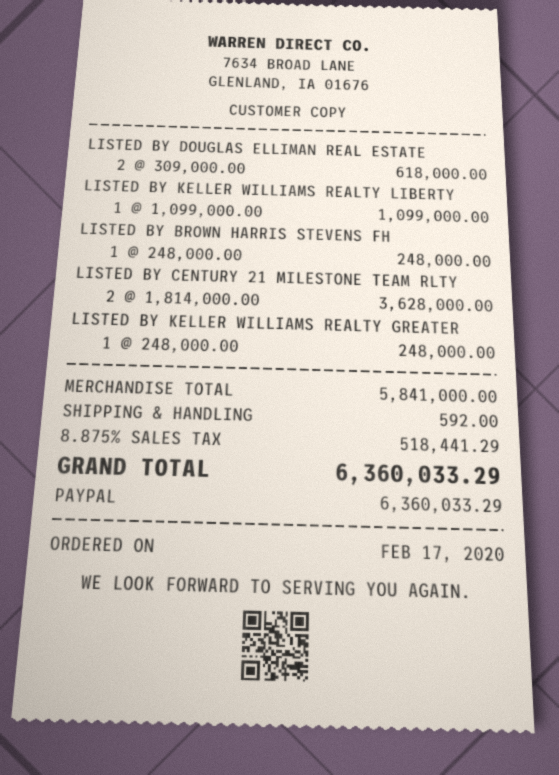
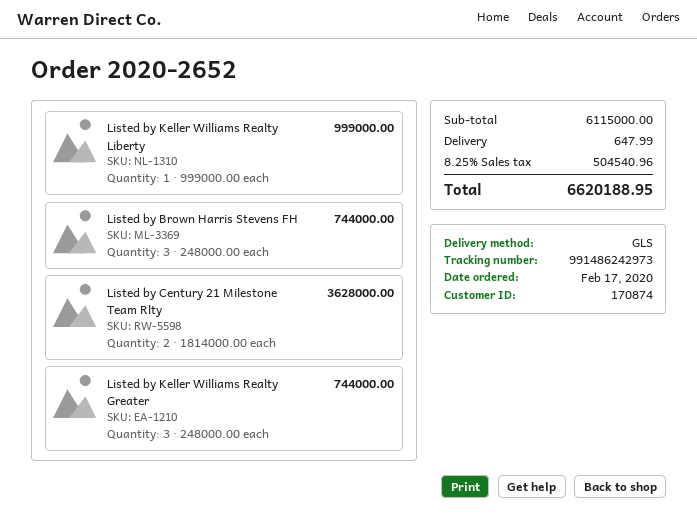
LISTED BY DOUGLAS ELLIMAN REAL ESTATE: 2 x 309000.00 = 618000.00 -> none
LISTED BY KELLER WILLIAMS REALTY LIBERTY: 1 x 1099000.00 = 1099000.00 -> 1 x 999000.00 = 999000.00
LISTED BY BROWN HARRIS STEVENS FH: 1 x 248000.00 = 248000.00 -> 3 x 248000.00 = 744000.00
LISTED BY KELLER WILLIAMS REALTY GREATER: 1 x 248000.00 = 248000.00 -> 3 x 248000.00 = 744000.00
subtotal: 5841000.00 -> 6115000.00
shipping: 592.00 -> 647.99
tax: 8.875% = 518441.29 -> 8.25% = 504540.96
total: 6360033.29 -> 6620188.95

